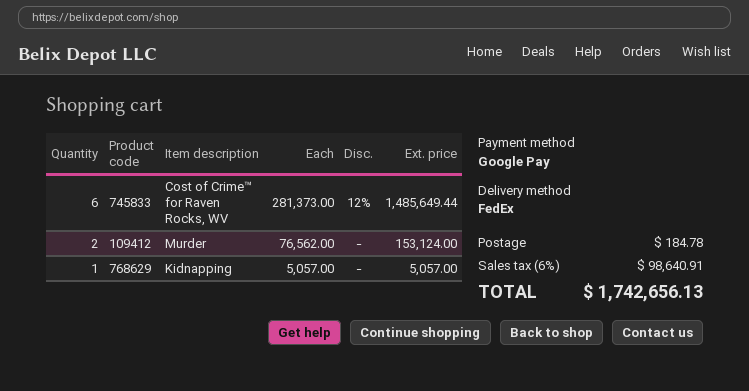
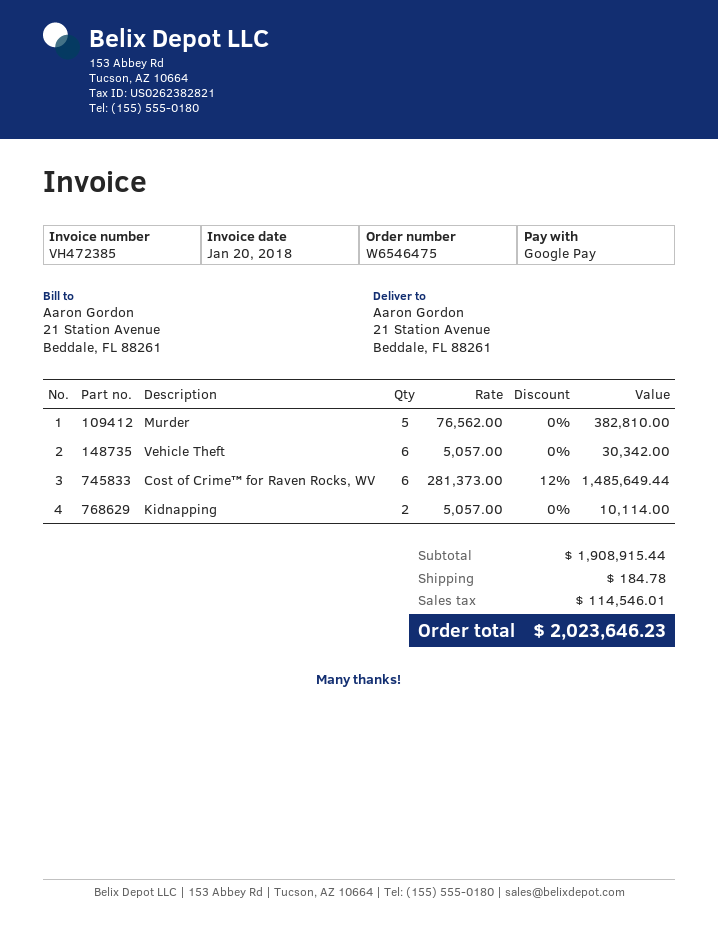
Murder: 2 x 76562.00 = 153124.00 -> 5 x 76562.00 = 382810.00
Kidnapping: 1 x 5057.00 = 5057.00 -> 2 x 5057.00 = 10114.00
Vehicle Theft: none -> 6 x 5057.00 = 30342.00
tax: 98640.91 -> 114546.01
total: 1742656.13 -> 2023646.23

